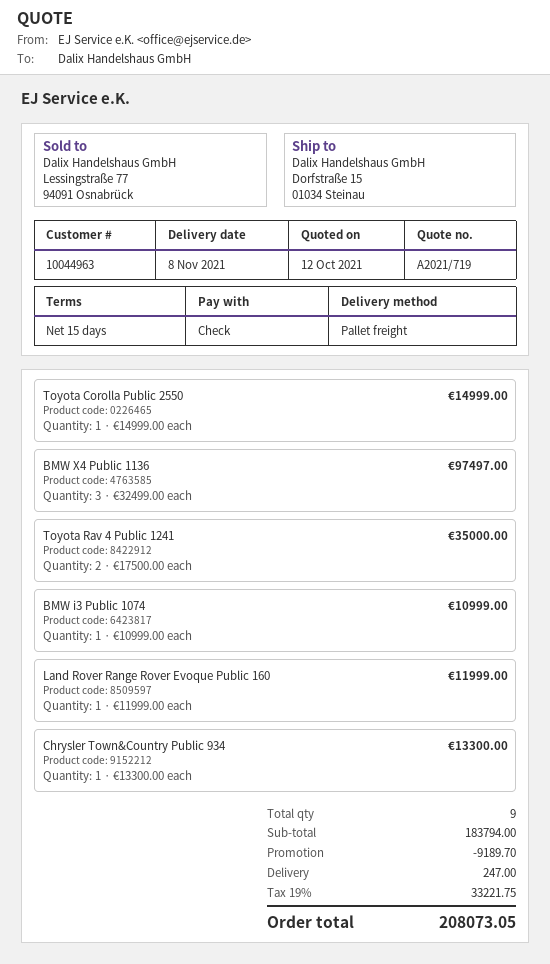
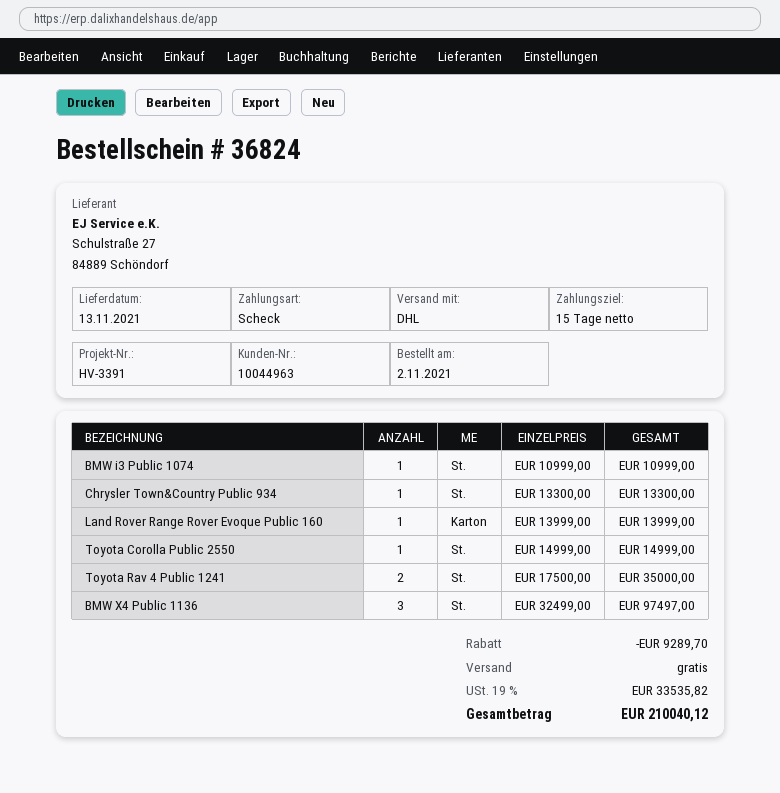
delivery date: 2021-11-08 -> 2021-11-13
shipping method: pallet freight -> DHL
Land Rover Range Rover Evoque Public 160: 1 x 11999.00 = 11999.00 -> 1 x 13999.00 = 13999.00
discount: 9189.70 -> 9289.70
shipping: 247.00 -> 0.00
tax: 19% = 33221.75 -> 19% = 33535.82
total: 208073.05 -> 210040.12

